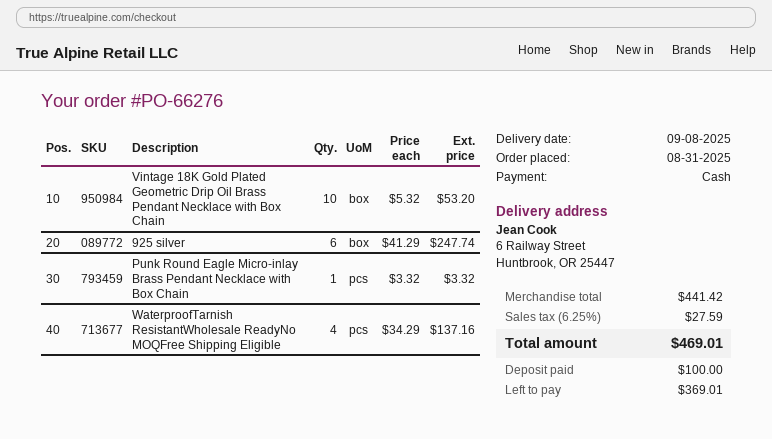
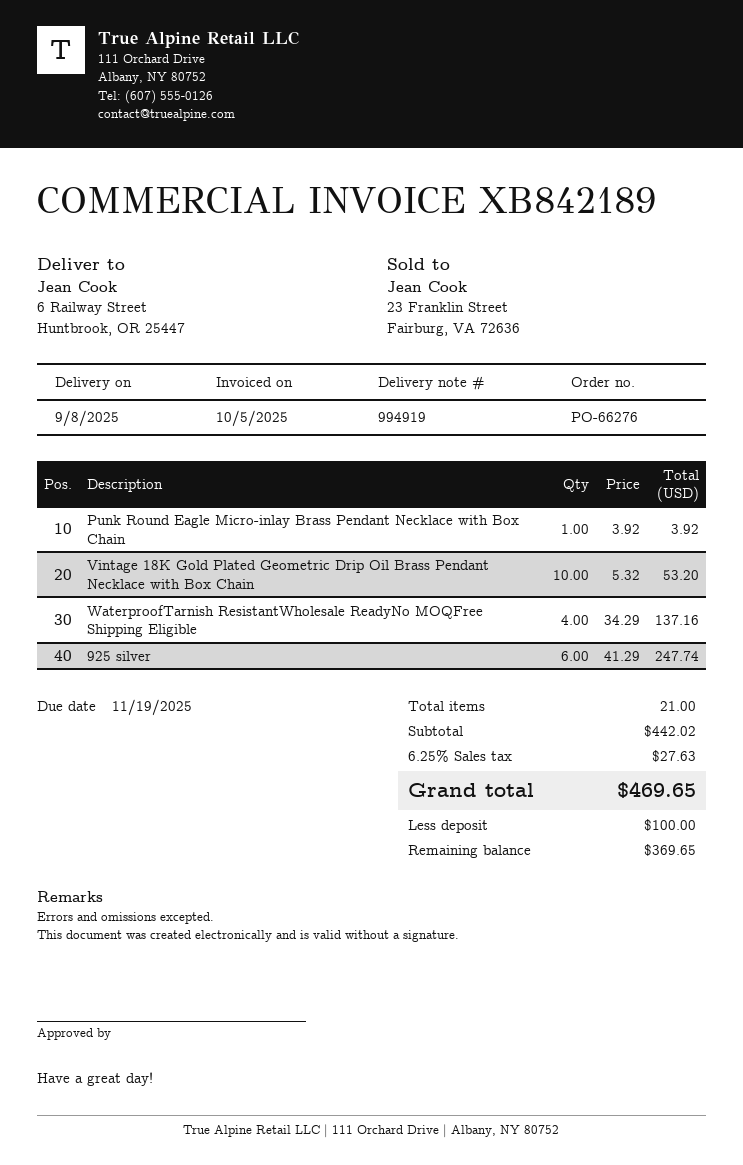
Punk Round Eagle Micro-inlay Brass Pendant Necklace with Box Chain: 1 x 3.32 = 3.32 -> 1 x 3.92 = 3.92
subtotal: 441.42 -> 442.02
tax: 6.25% = 27.59 -> 6.25% = 27.63
total: 469.01 -> 469.65
balance: 369.01 -> 369.65

